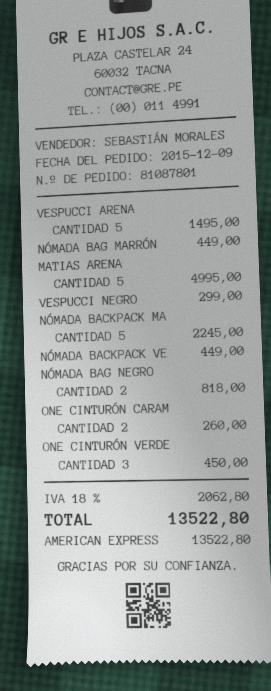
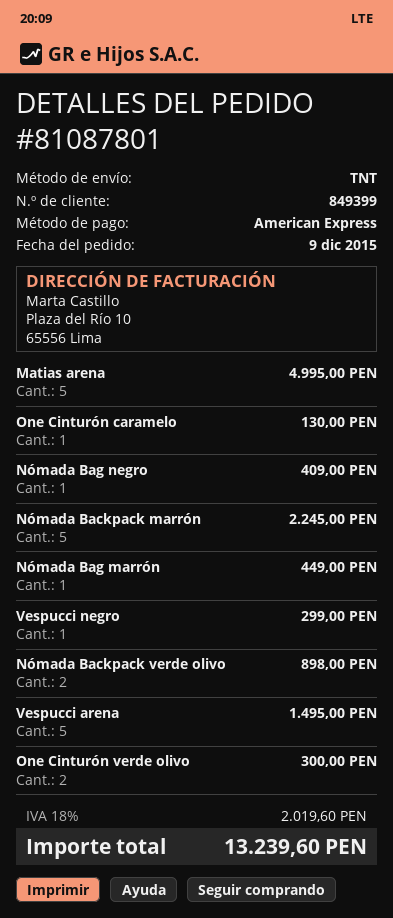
NÓMADA BACKPACK VE: 1 for 449.00 -> 2 for 898.00
NÓMADA BAG NEGRO: 2 for 818.00 -> 1 for 409.00
ONE CINTURÓN CARAM: 2 for 260.00 -> 1 for 130.00
ONE CINTURÓN VERDE: 3 for 450.00 -> 2 for 300.00
tax: 18% = 2062.80 -> 18% = 2019.60
total: 13522.80 -> 13239.60

